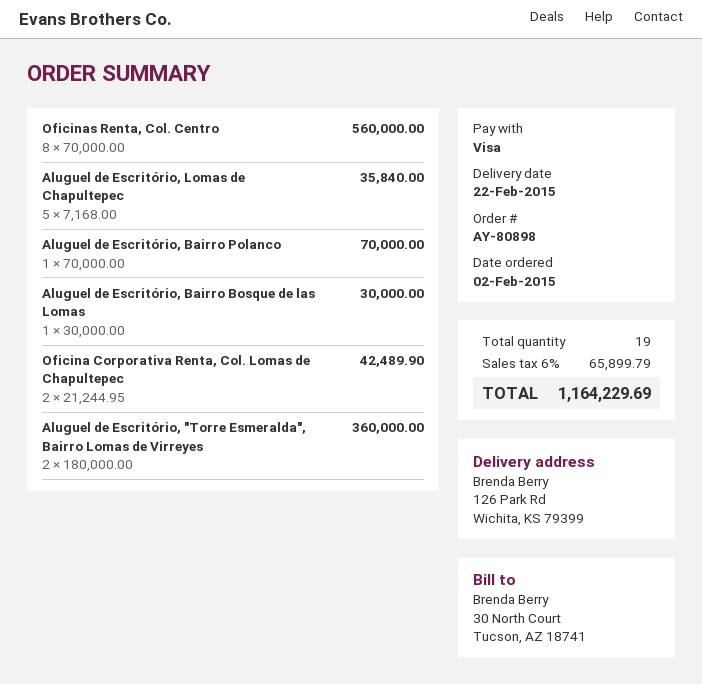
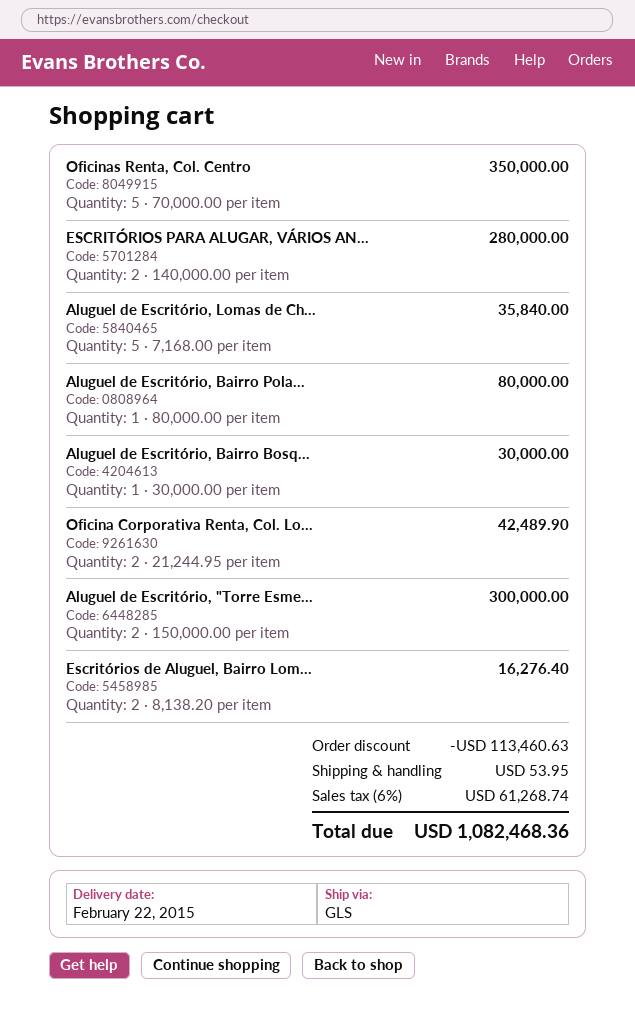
Oficinas Renta, Col. Centro: 8 x 70000.00 = 560000.00 -> 5 x 70000.00 = 350000.00
Aluguel de Escritório, Bairro Polanco: 1 x 70000.00 = 70000.00 -> 1 x 80000.00 = 80000.00
Aluguel de Escritório, "Torre Esmeralda", Bairro Lomas de Virreyes: 2 x 180000.00 = 360000.00 -> 2 x 150000.00 = 300000.00
ESCRITÓRIOS PARA ALUGAR, VÁRIOS AN...: none -> 2 x 140000.00 = 280000.00
Escritórios de Aluguel, Bairro Lom...: none -> 2 x 8138.20 = 16276.40
discount: none -> 113460.63
shipping: none -> 53.95
tax: 6% = 65899.79 -> 6% = 61268.74
total: 1164229.69 -> 1082468.36

